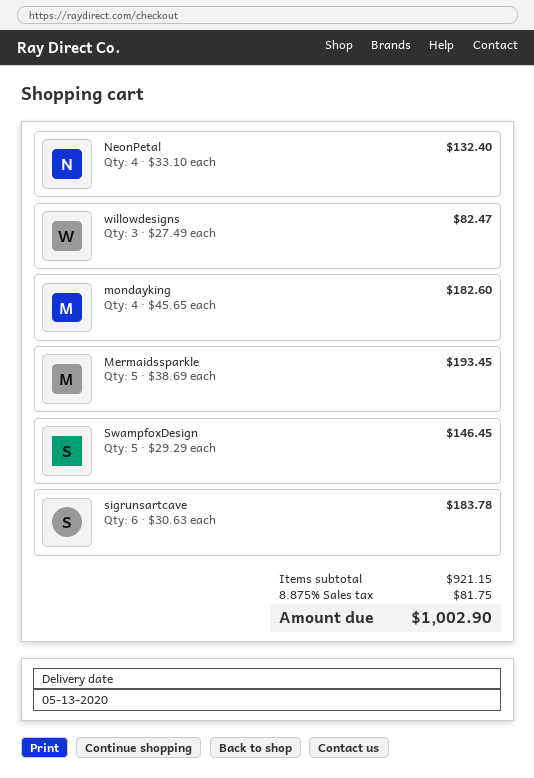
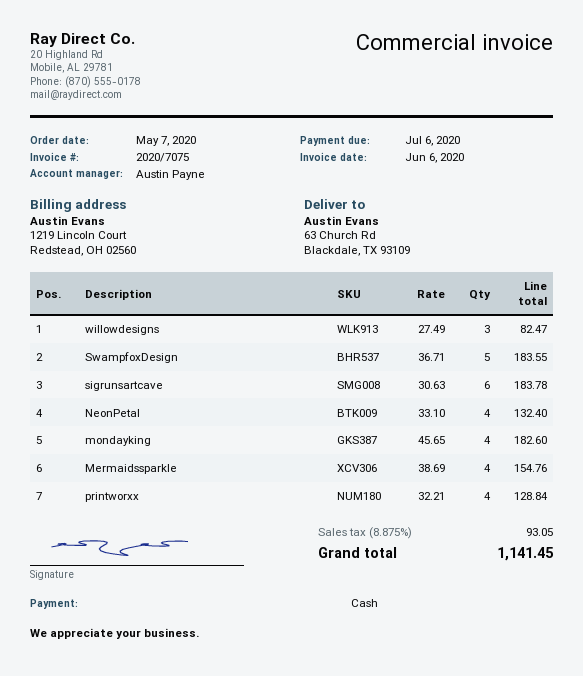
Mermaidssparkle: 5 x 38.69 = 193.45 -> 4 x 38.69 = 154.76
SwampfoxDesign: 5 x 29.29 = 146.45 -> 5 x 36.71 = 183.55
printworxx: none -> 4 x 32.21 = 128.84
tax: 8.875% = 81.75 -> 8.875% = 93.05
total: 1002.90 -> 1141.45

